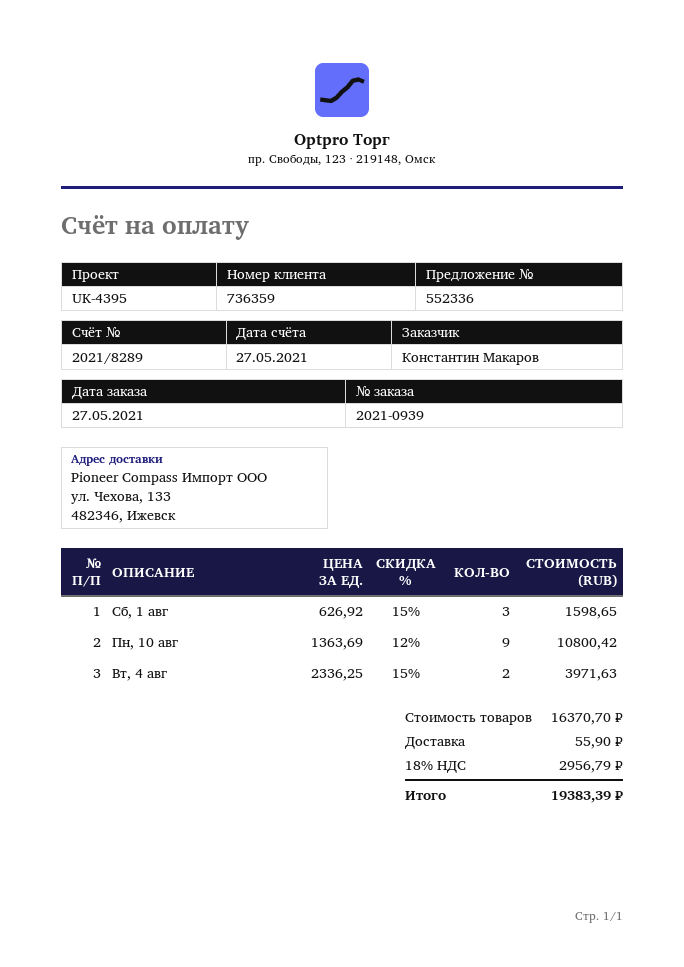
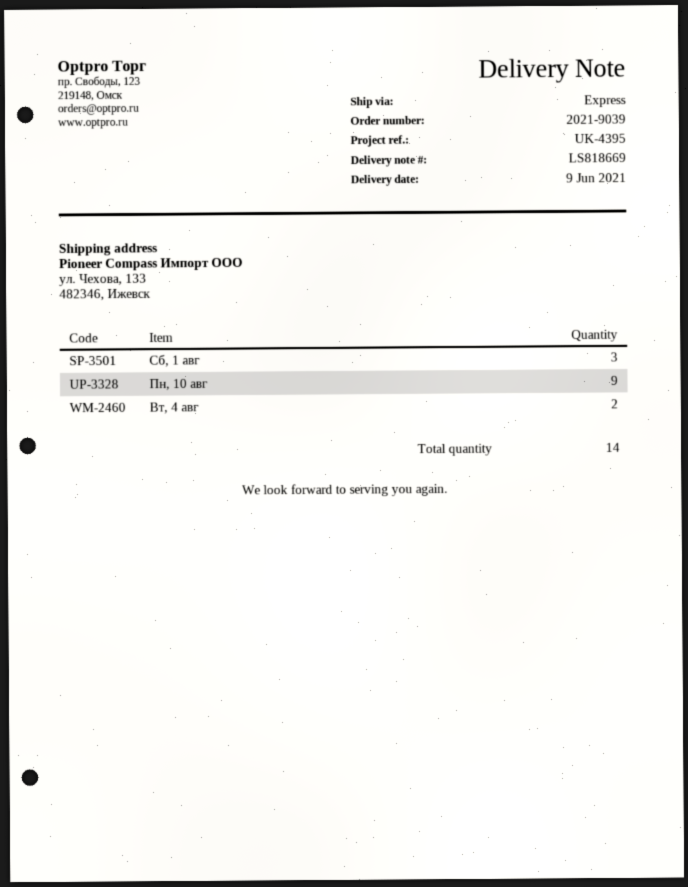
order number: 2021-0939 -> 2021-9039

